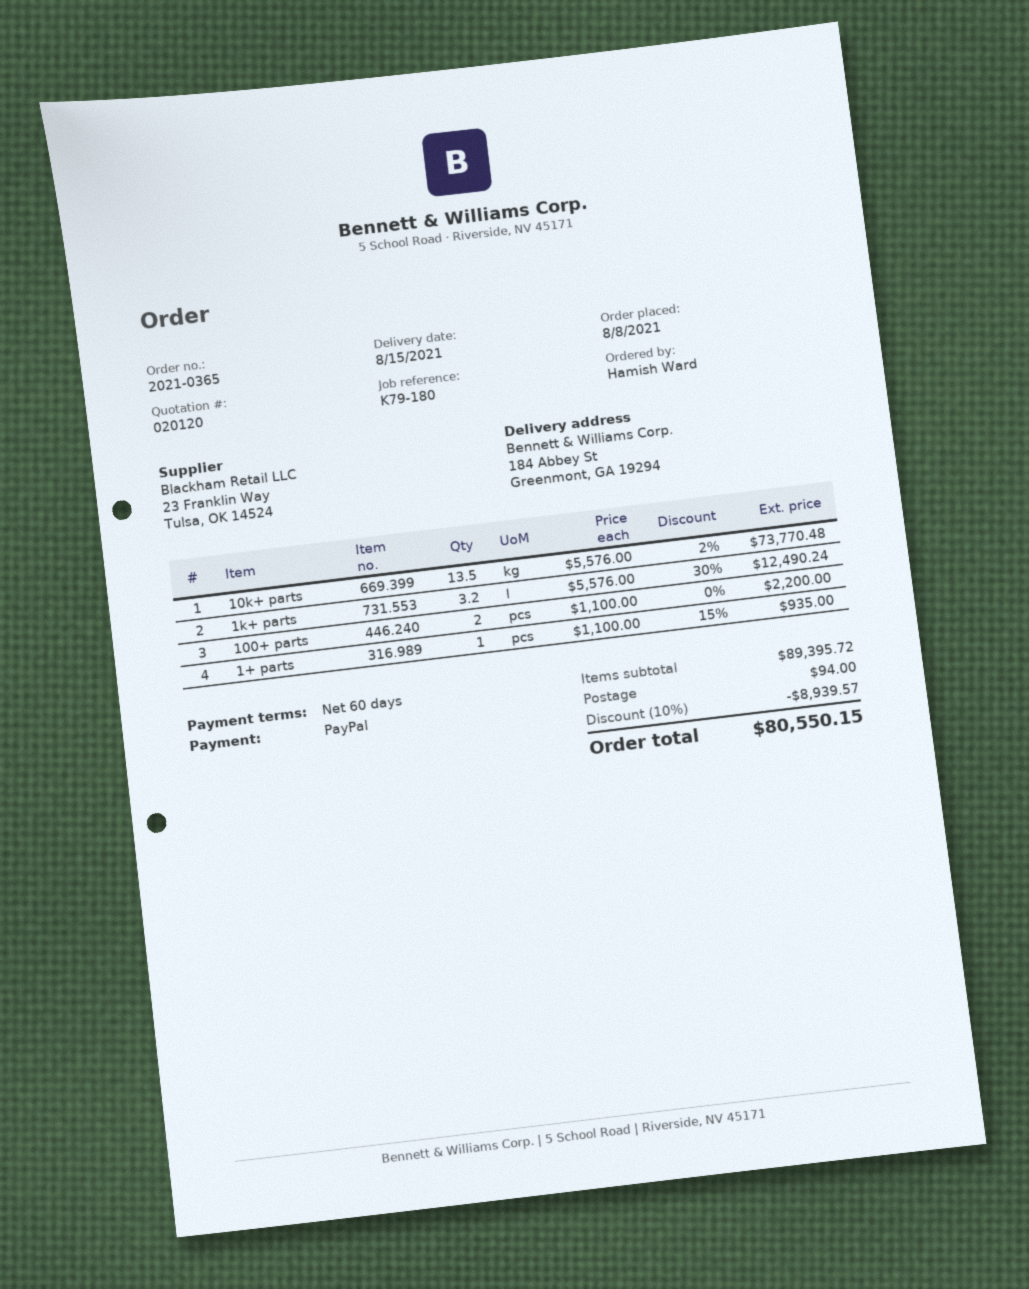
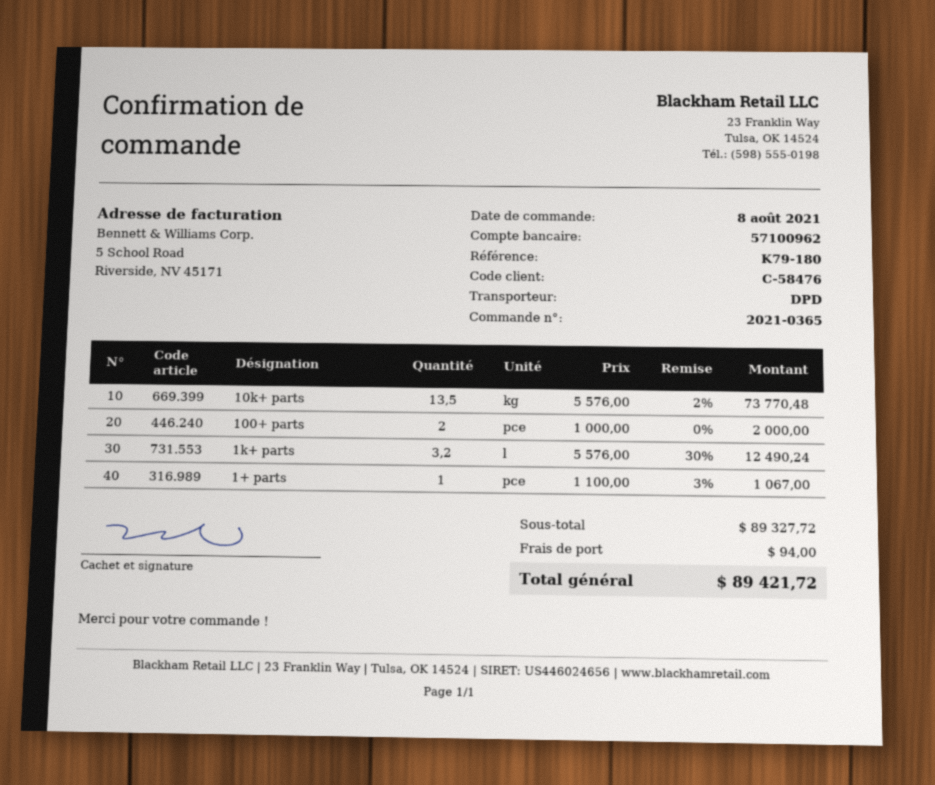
100+ parts: 2 x 1100.00 = 2200.00 -> 2 x 1000.00 = 2000.00
1+ parts: 1 x 1100.00 - 15% = 935.00 -> 1 x 1100.00 - 3% = 1067.00
subtotal: 89395.72 -> 89327.72
discount: 10% = 8939.57 -> none
total: 80550.15 -> 89421.72

